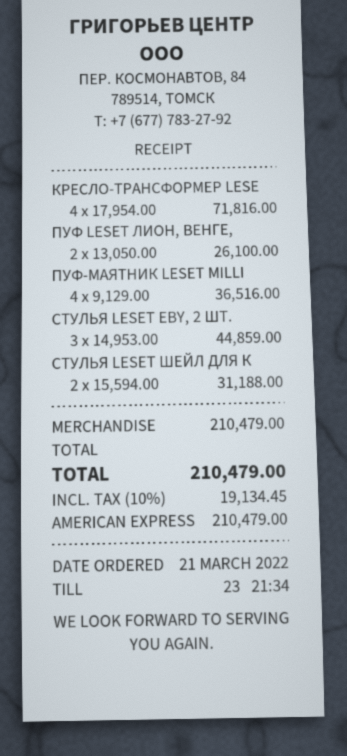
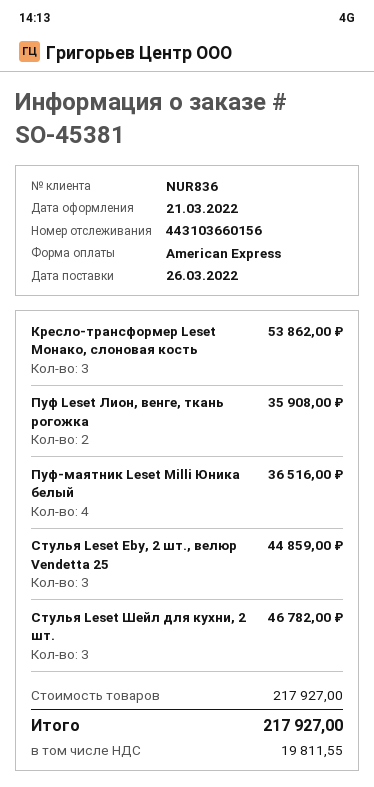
КРЕСЛО-ТРАНСФОРМЕР LESE: 4 for 71816.00 -> 3 for 53862.00
ПУФ LESET ЛИОН, ВЕНГЕ,: 2 for 26100.00 -> 2 for 35908.00
СТУЛЬЯ LESET ШЕЙЛ ДЛЯ К: 2 for 31188.00 -> 3 for 46782.00
subtotal: 210479.00 -> 217927.00
tax: 19134.45 -> 19811.55
total: 210479.00 -> 217927.00

